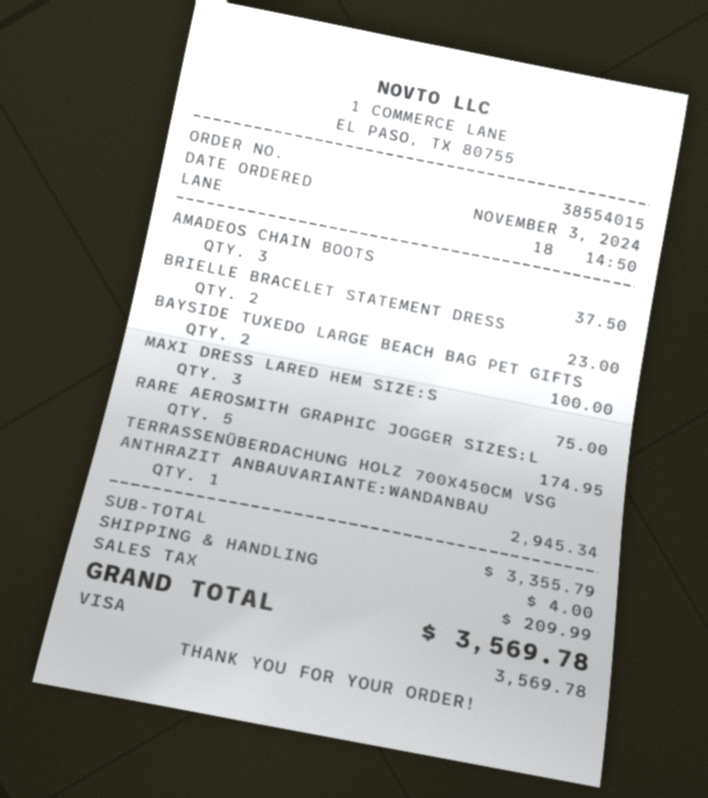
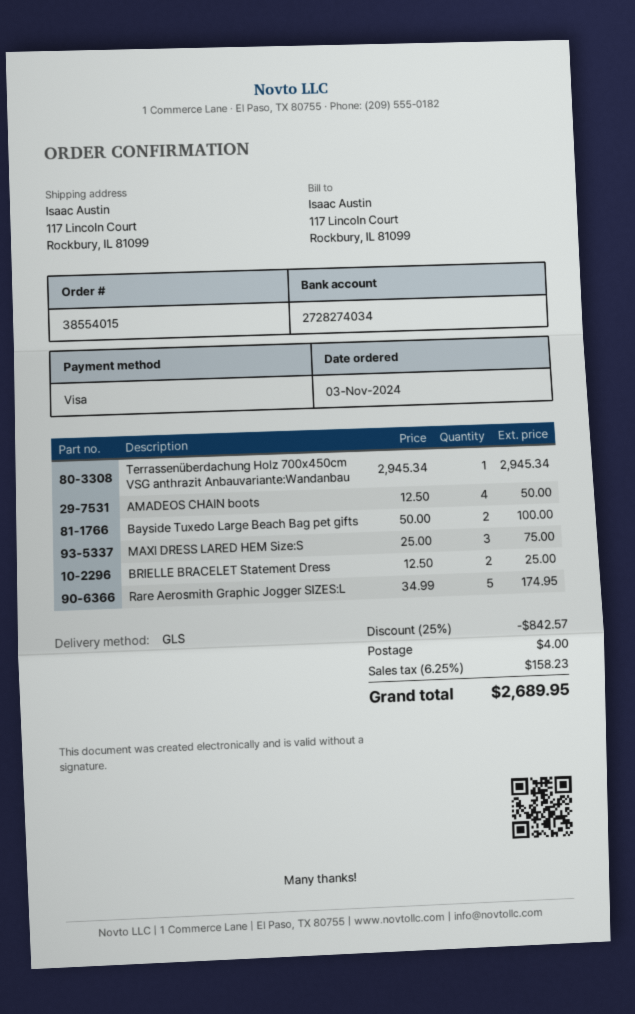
AMADEOS CHAIN BOOTS: 3 for 37.50 -> 4 for 50.00
BRIELLE BRACELET STATEMENT DRESS: 2 for 23.00 -> 2 for 25.00
discount: none -> 25% = 842.57
tax: 209.99 -> 158.23
total: 3569.78 -> 2689.95

